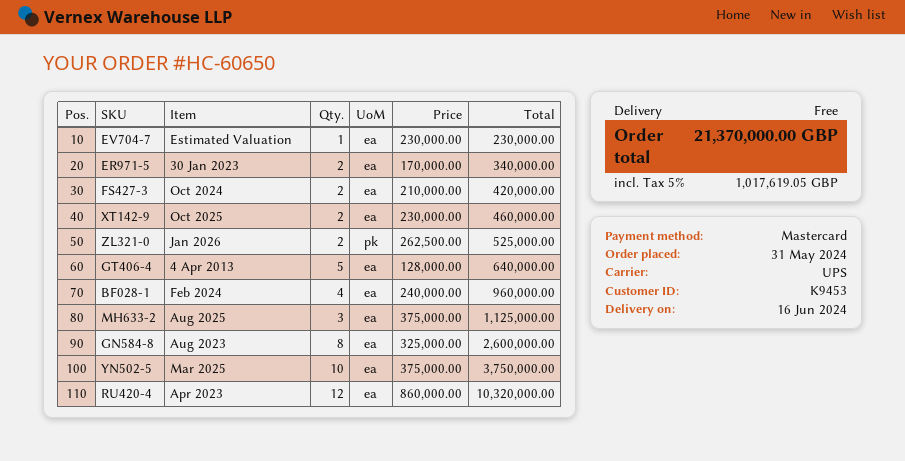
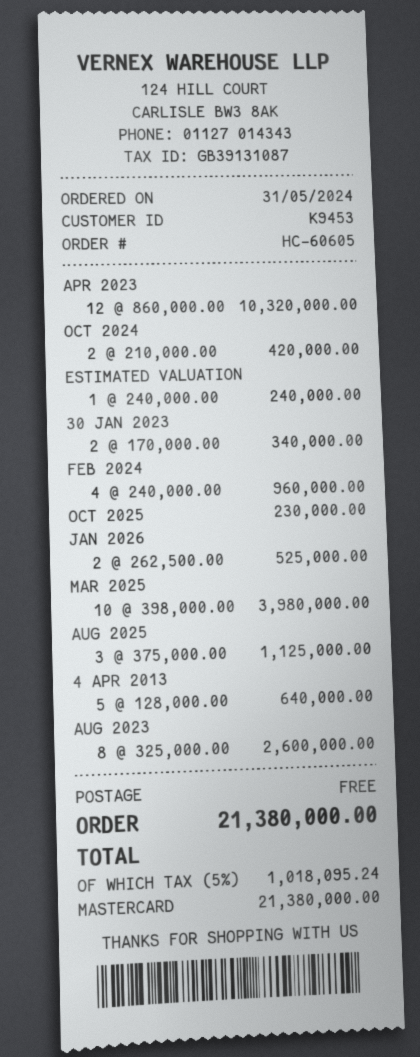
order number: HC-60650 -> HC-60605
Estimated Valuation: 1 x 230000.00 = 230000.00 -> 1 x 240000.00 = 240000.00
Oct 2025: 2 x 230000.00 = 460000.00 -> 1 x 230000.00 = 230000.00
Mar 2025: 10 x 375000.00 = 3750000.00 -> 10 x 398000.00 = 3980000.00
tax: 5% = 1017619.05 -> 5% = 1018095.24
total: 21370000.00 -> 21380000.00

